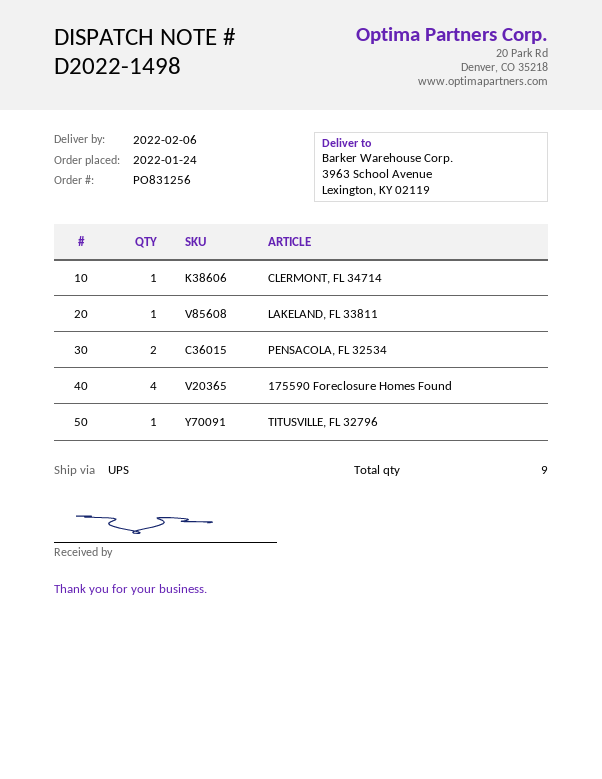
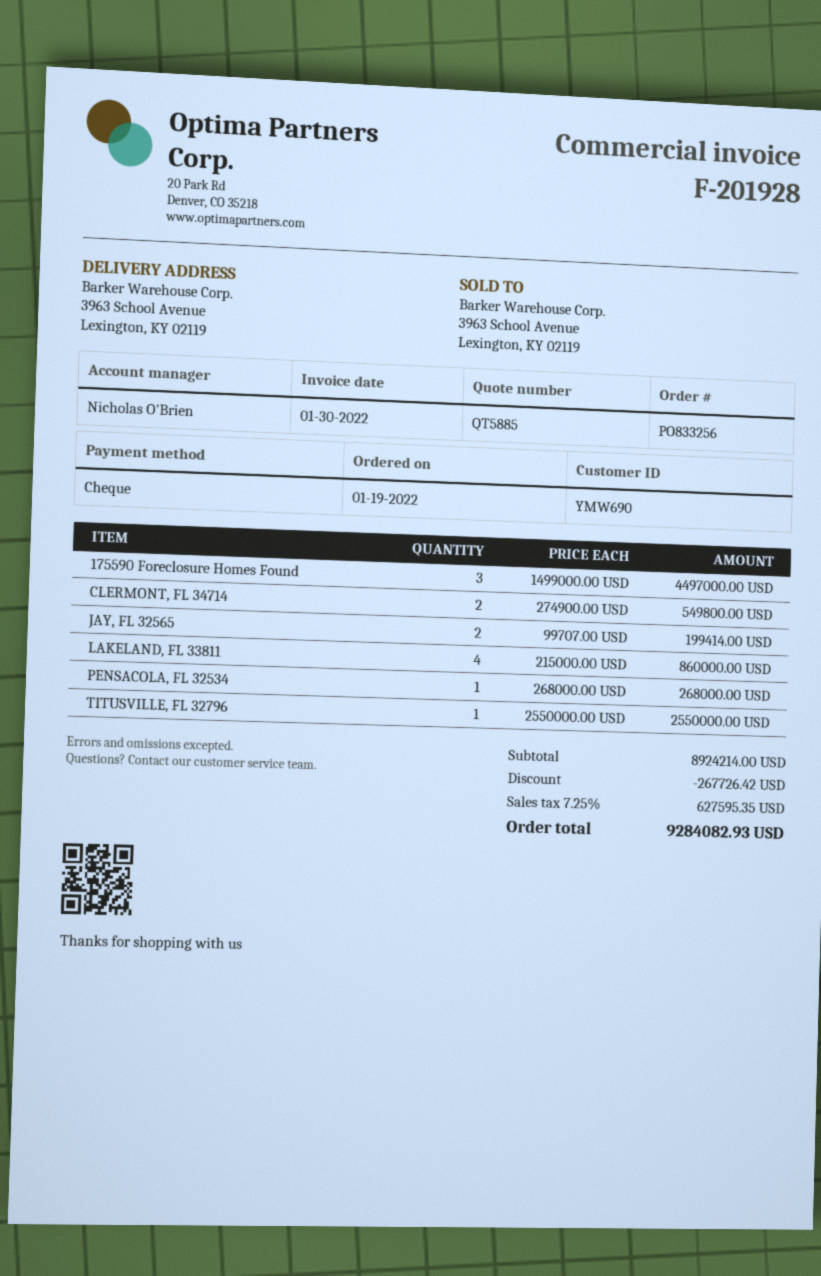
order number: PO831256 -> PO833256
order date: 2022-01-24 -> 2022-01-19
CLERMONT, FL 34714: 1 -> 2
LAKELAND, FL 33811: 1 -> 4
PENSACOLA, FL 32534: 2 -> 1
175590 Foreclosure Homes Found: 4 -> 3
JAY, FL 32565: none -> 2

